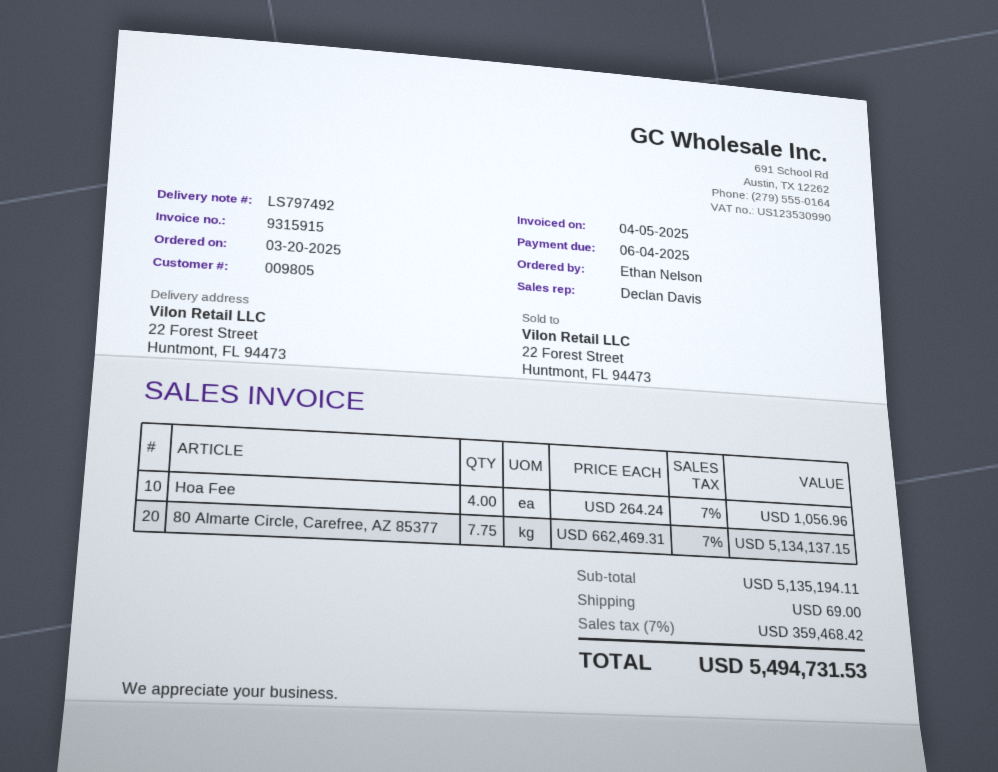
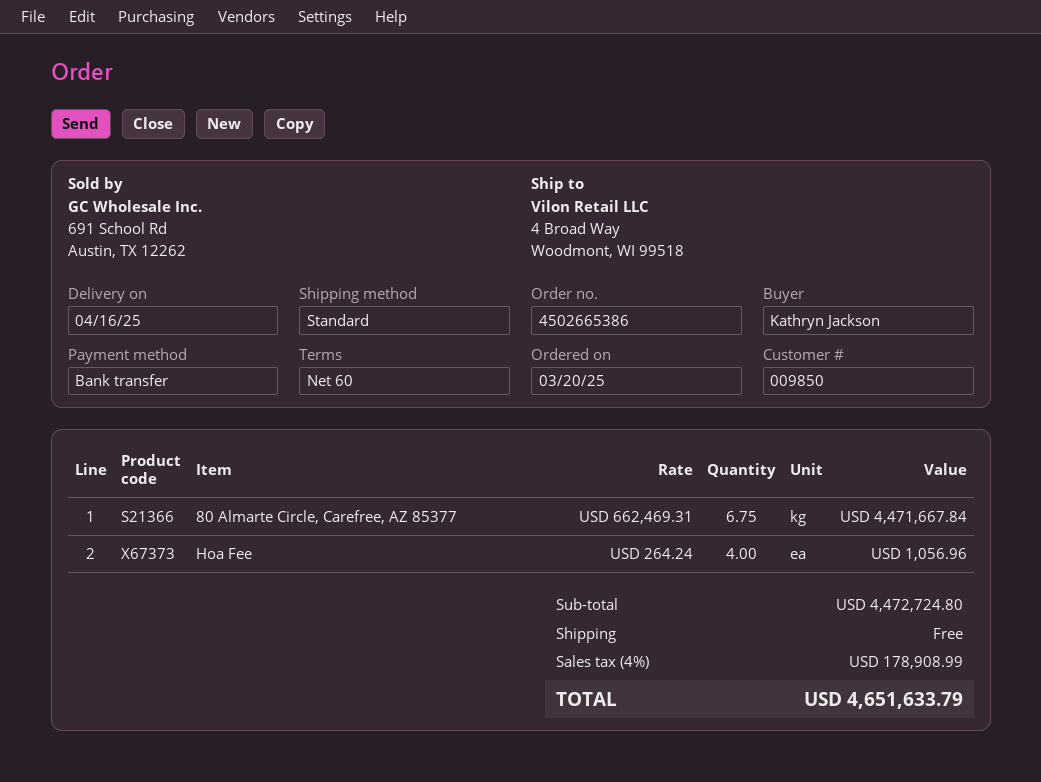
customer number: 009805 -> 009850
ordered by: Ethan Nelson -> Kathryn Jackson
ship to: 22 Forest Street, Huntmont, FL 94473 -> 4 Broad Way, Woodmont, WI 99518
80 Almarte Circle, Carefree, AZ 85377: 7.75 x 662469.31 = 5134137.15 -> 6.75 x 662469.31 = 4471667.84
subtotal: 5135194.11 -> 4472724.80
shipping: 69.00 -> 0.00
tax: 7% = 359468.42 -> 4% = 178908.99
total: 5494731.53 -> 4651633.79

